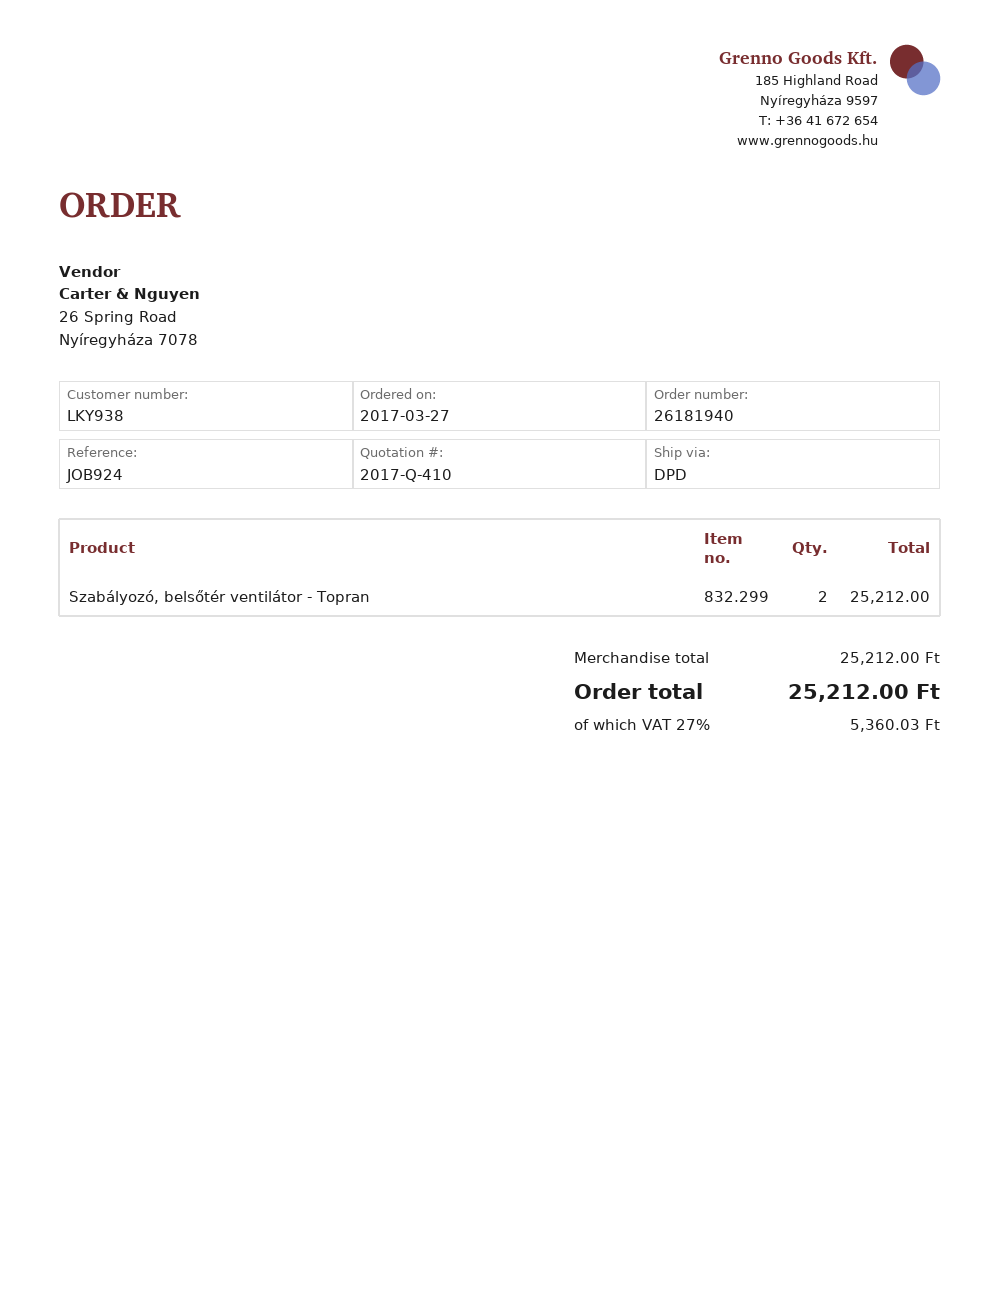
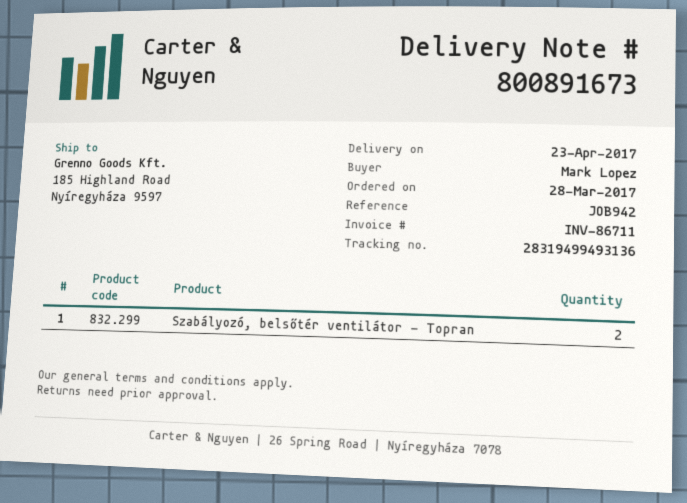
order date: 2017-03-27 -> 2017-03-28
reference: JOB924 -> JOB942

